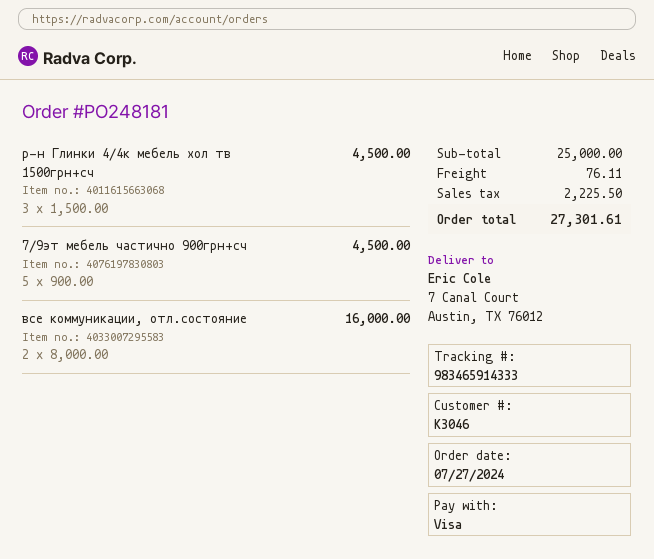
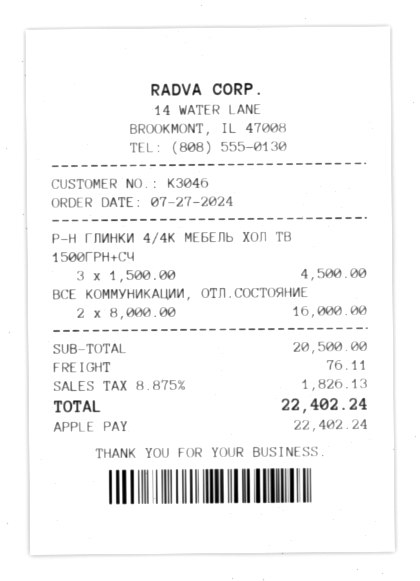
payment method: Visa -> Apple Pay
7/9эт мебель частично 900грн+сч: 5 x 900.00 = 4500.00 -> none
subtotal: 25000.00 -> 20500.00
tax: 2225.50 -> 1826.13
total: 27301.61 -> 22402.24

